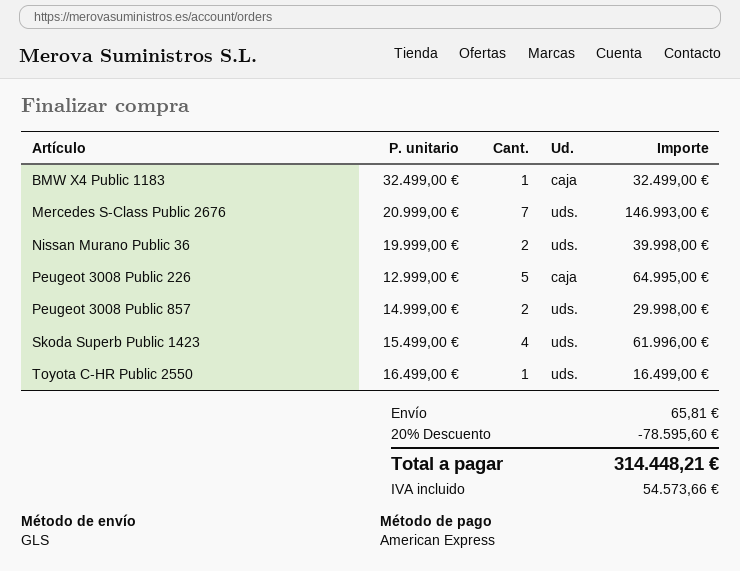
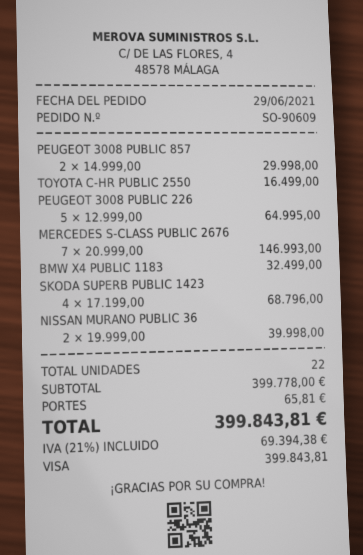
payment method: American Express -> Visa
Skoda Superb Public 1423: 4 x 15499.00 = 61996.00 -> 4 x 17199.00 = 68796.00
discount: 20% = 78595.60 -> none
tax: 54573.66 -> 69394.38
total: 314448.21 -> 399843.81

